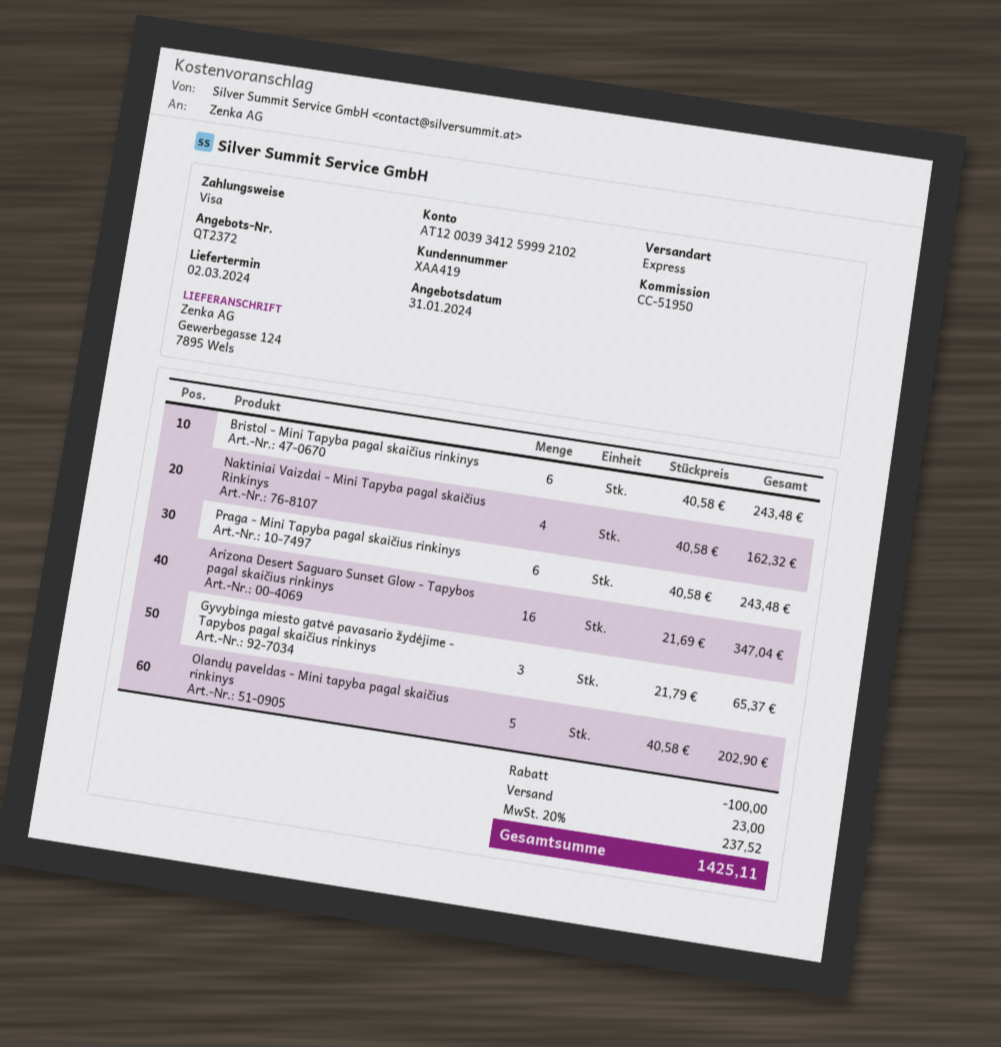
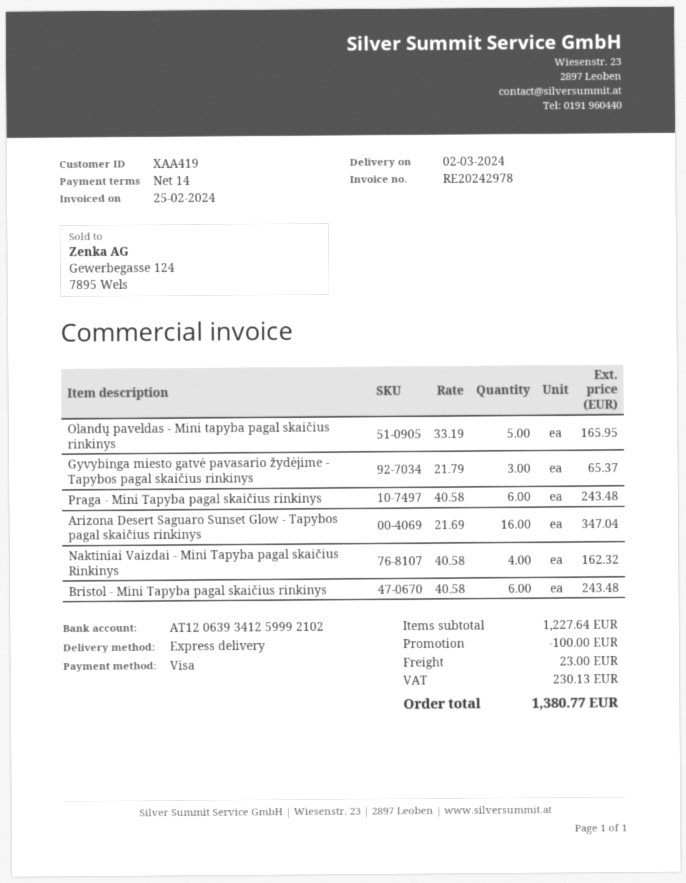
bank account: AT120039341259992102 -> AT120639341259992102
Olandų paveldas - Mini tapyba pagal skaičius rinkinys: 5 x 40.58 = 202.90 -> 5 x 33.19 = 165.95
tax: 237.52 -> 230.13
total: 1425.11 -> 1380.77

